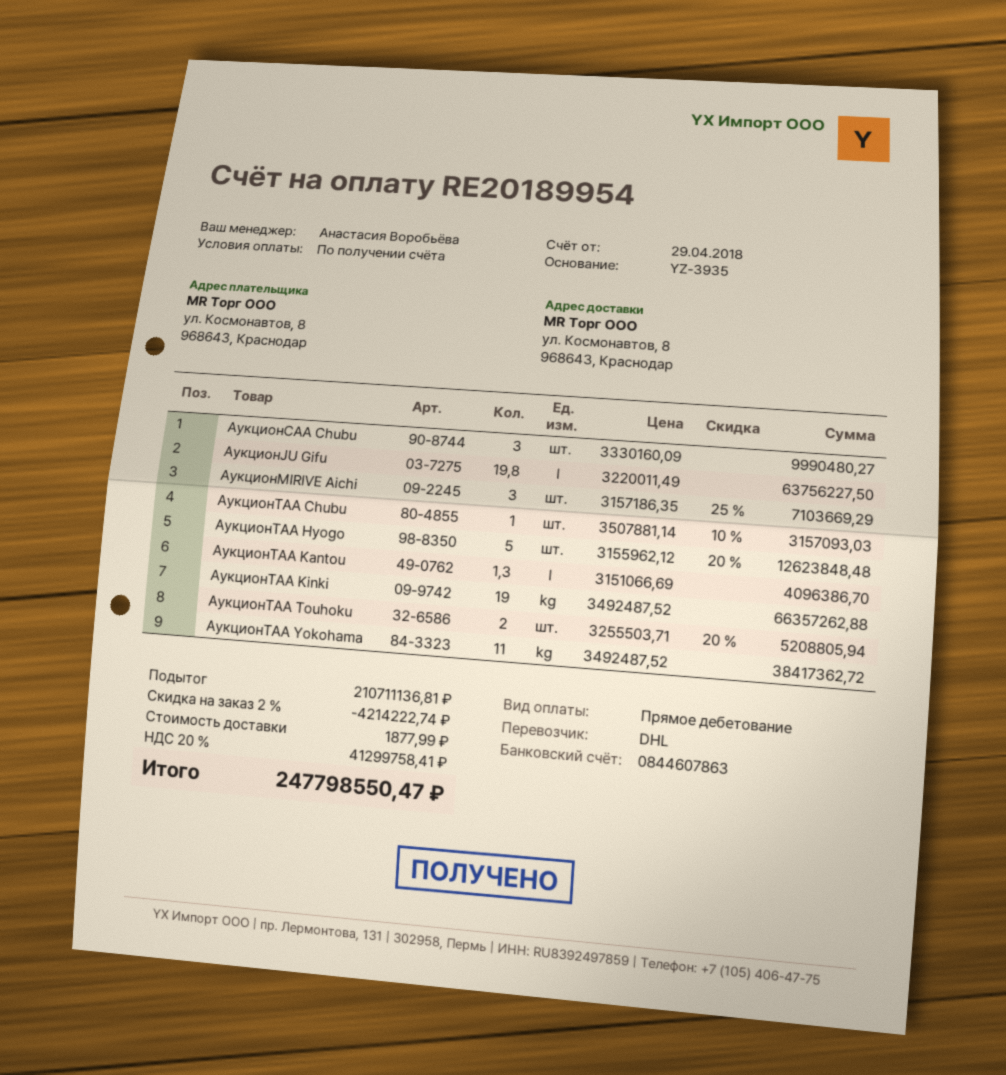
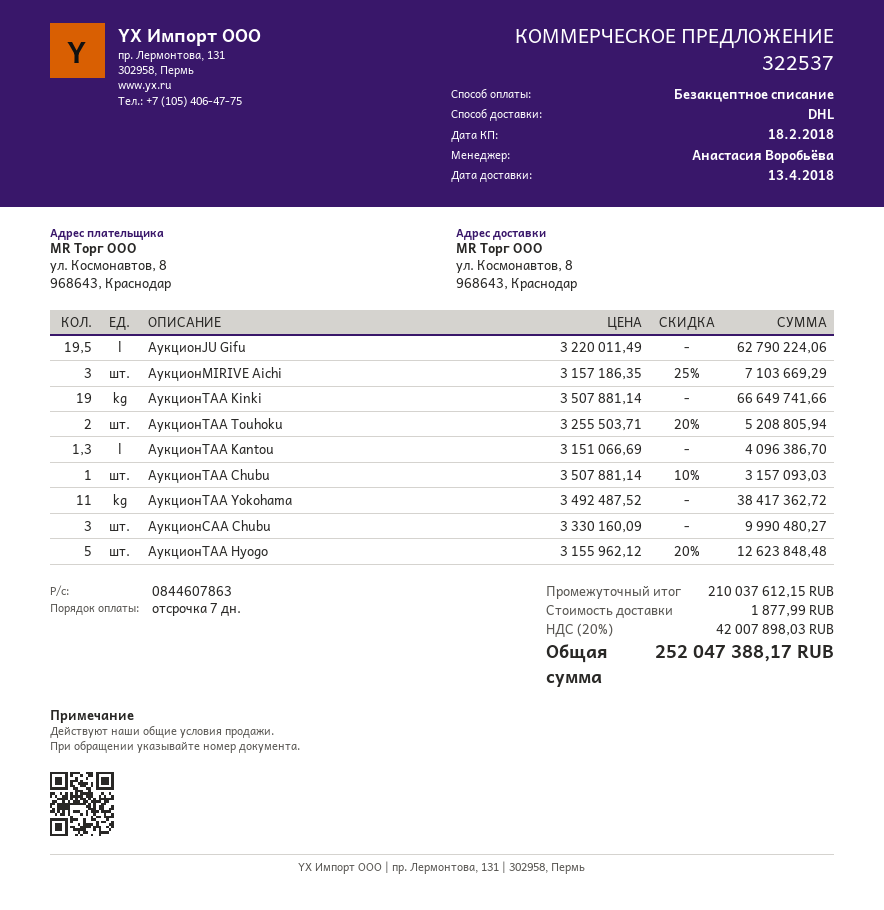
payment terms: on receipt -> 7 days
АукционJU Gifu: 19.8 x 3220011.49 = 63756227.50 -> 19.5 x 3220011.49 = 62790224.06
АукционTAA Kinki: 19 x 3492487.52 = 66357262.88 -> 19 x 3507881.14 = 66649741.66
subtotal: 210711136.81 -> 210037612.15
discount: 2% = 4214222.74 -> none
tax: 20% = 41299758.41 -> 20% = 42007898.03
total: 247798550.47 -> 252047388.17

